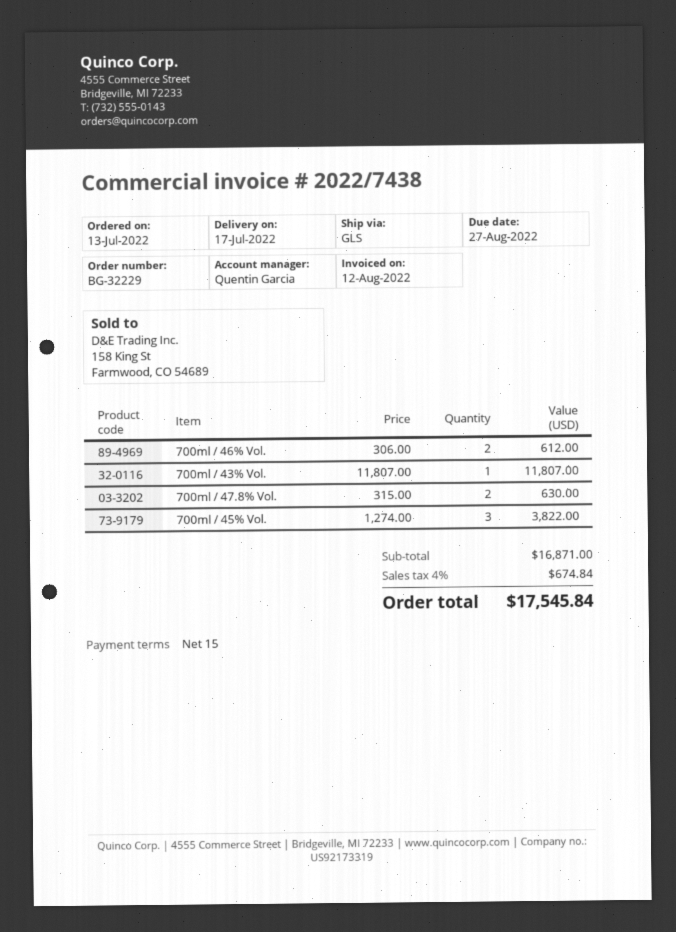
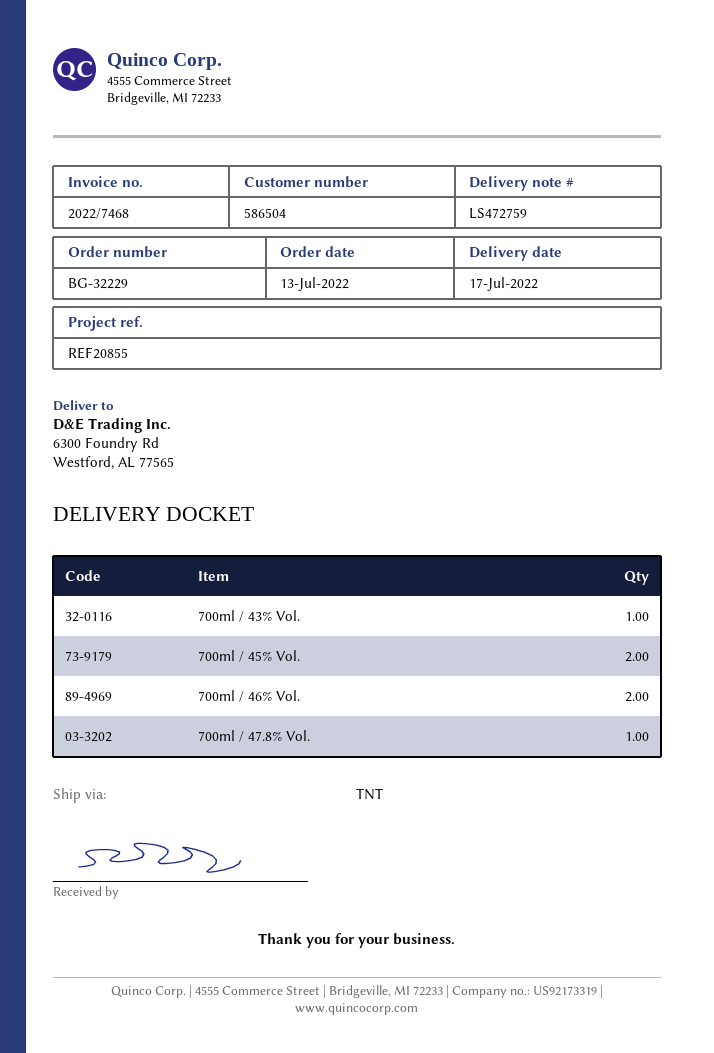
invoice number: 2022/7438 -> 2022/7468
shipping method: GLS -> TNT
700ml / 47.8% Vol.: 2 -> 1
700ml / 45% Vol.: 3 -> 2

